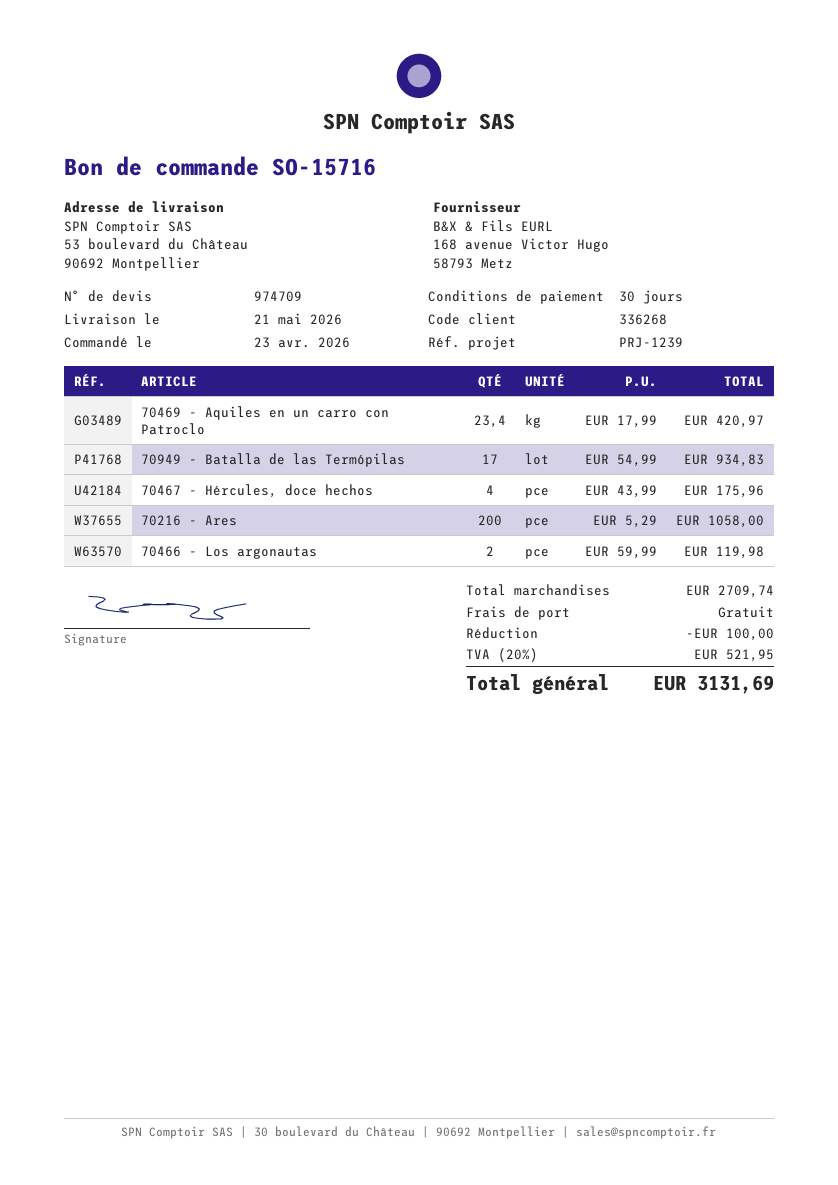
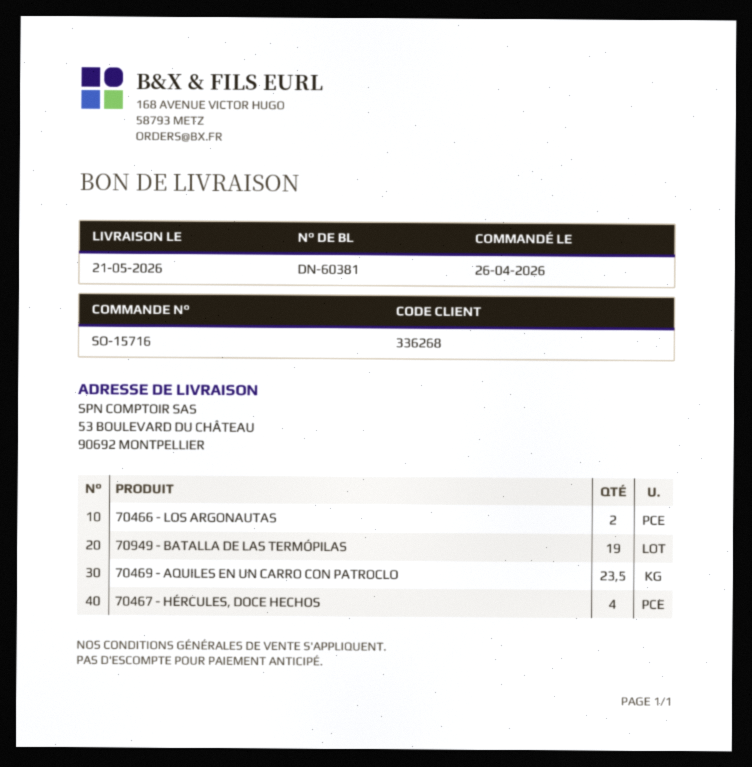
order date: 2026-04-23 -> 2026-04-26
70469 - Aquiles en un carro con Patroclo: 23.4 -> 23.5
70949 - Batalla de las Termópilas: 17 -> 19
70216 - Ares: 200 -> none

